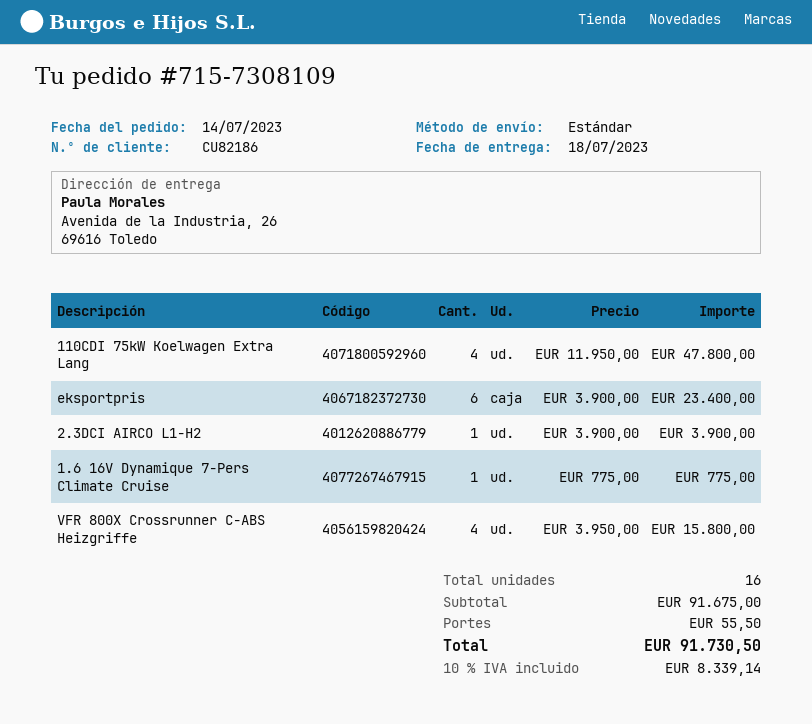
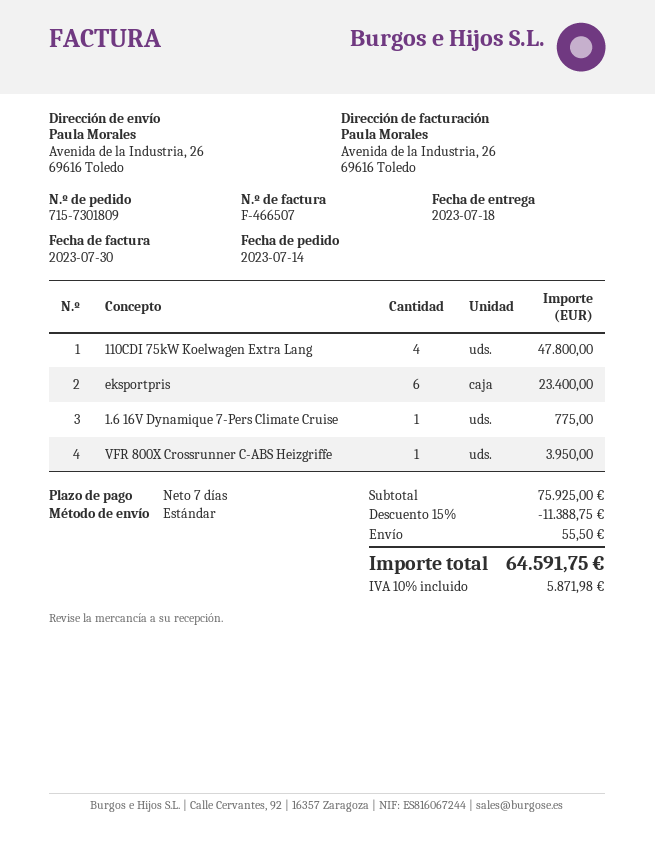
order number: 715-7308109 -> 715-7301809
2.3DCI AIRCO L1-H2: 1 for 3900.00 -> none
VFR 800X Crossrunner C-ABS Heizgriffe: 4 for 15800.00 -> 1 for 3950.00
subtotal: 91675.00 -> 75925.00
discount: none -> 15% = 11388.75
tax: 10% = 8339.14 -> 10% = 5871.98
total: 91730.50 -> 64591.75

